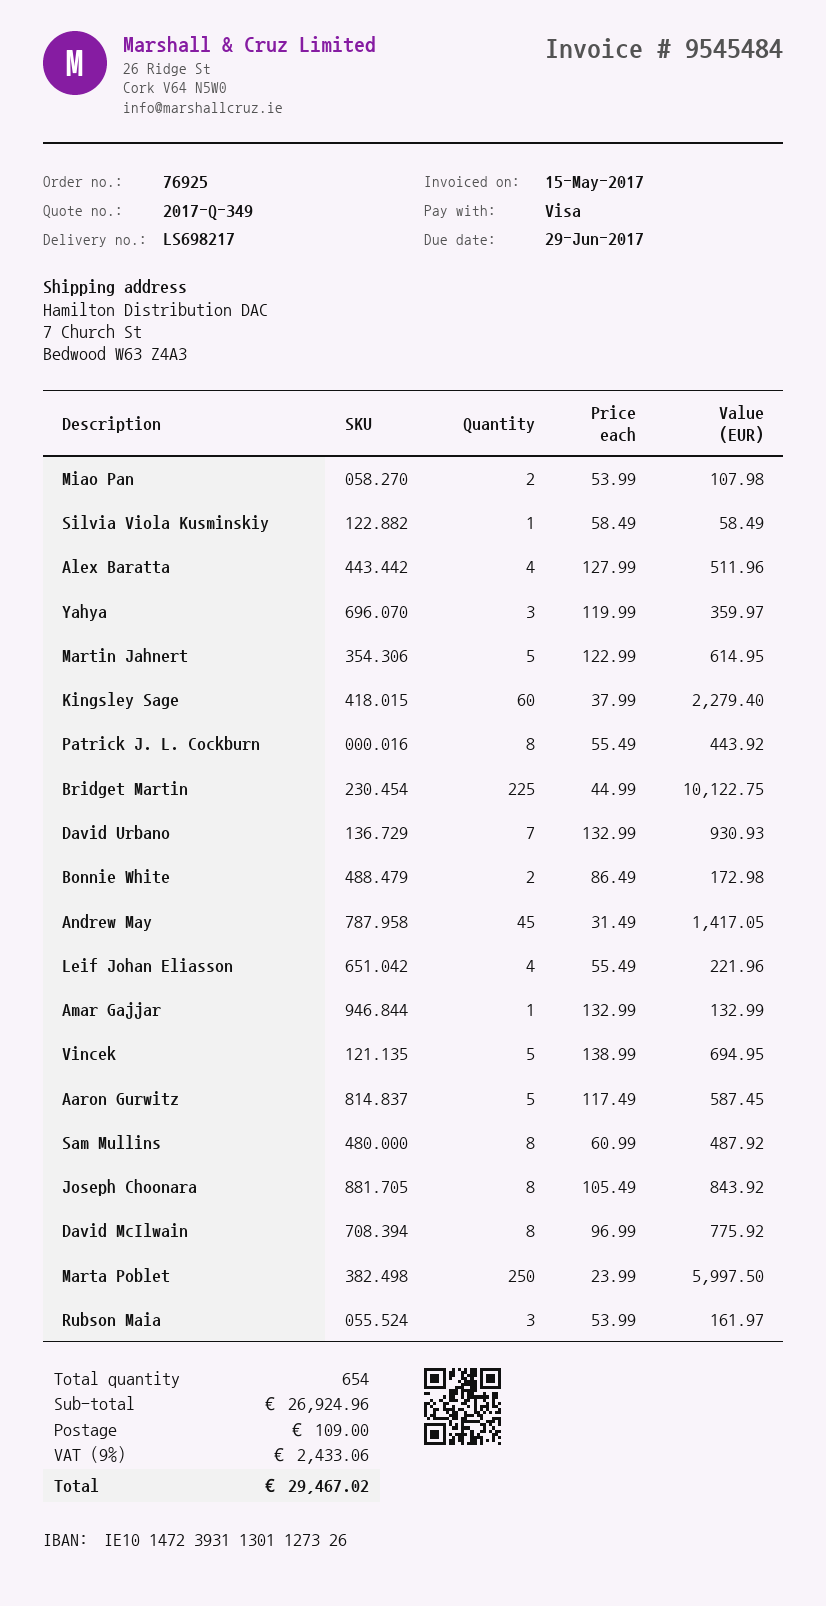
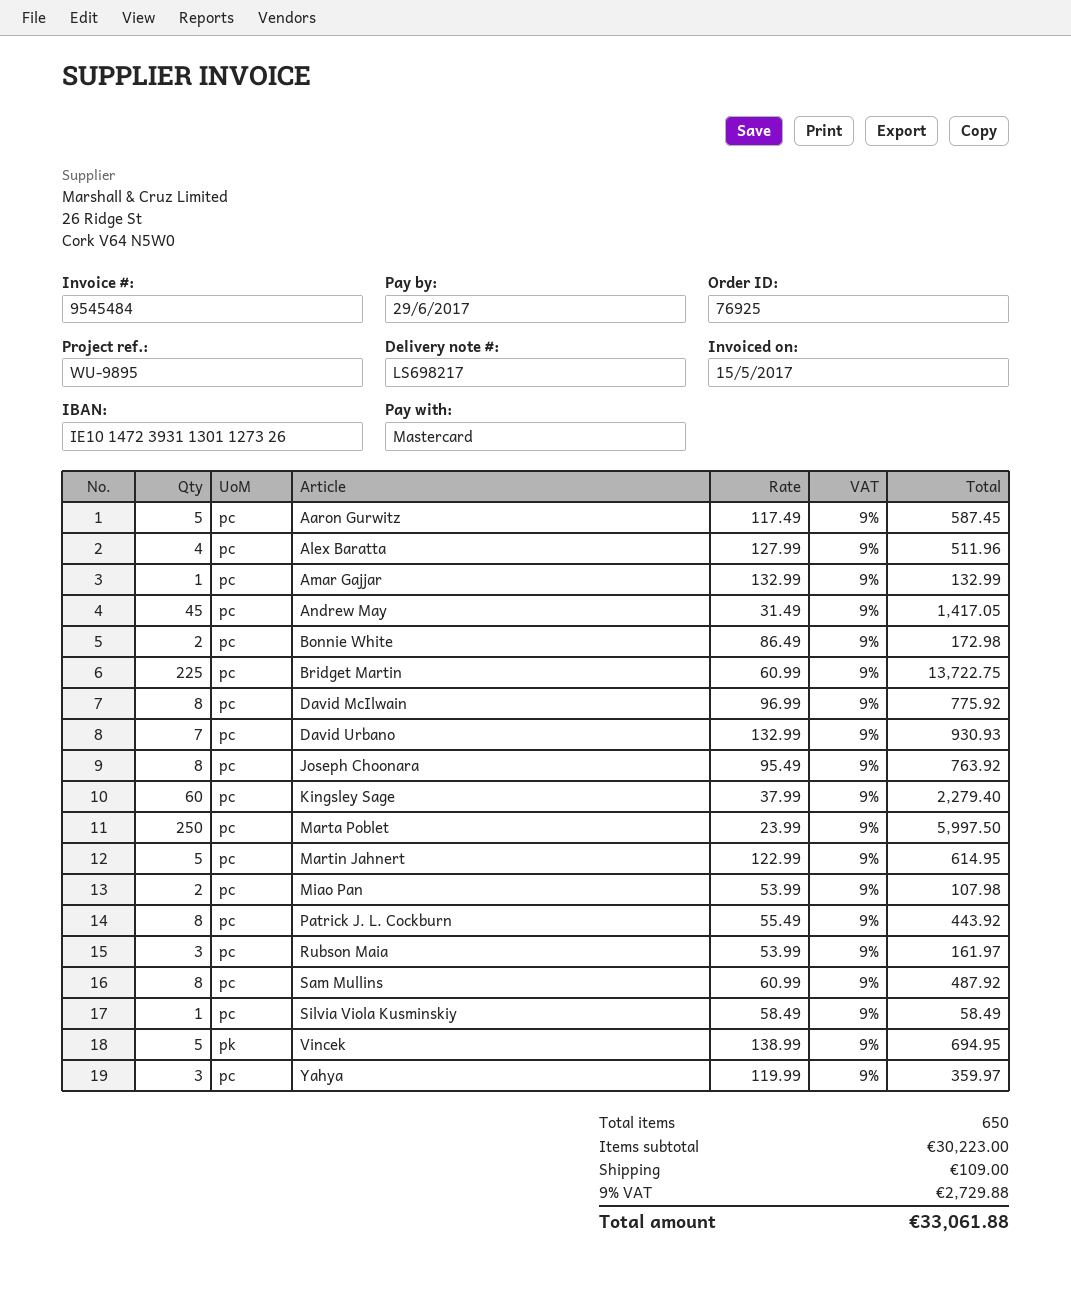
payment method: Visa -> Mastercard
Bridget Martin: 225 x 44.99 = 10122.75 -> 225 x 60.99 = 13722.75
Leif Johan Eliasson: 4 x 55.49 = 221.96 -> none
Joseph Choonara: 8 x 105.49 = 843.92 -> 8 x 95.49 = 763.92
total quantity: 654 -> 650
subtotal: 26924.96 -> 30223.00
tax: 9% = 2433.06 -> 9% = 2729.88
total: 29467.02 -> 33061.88

